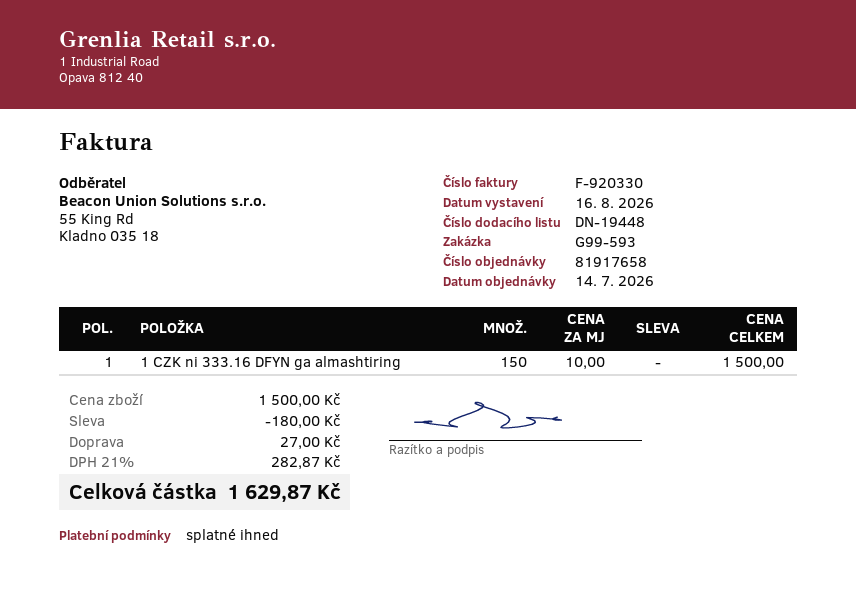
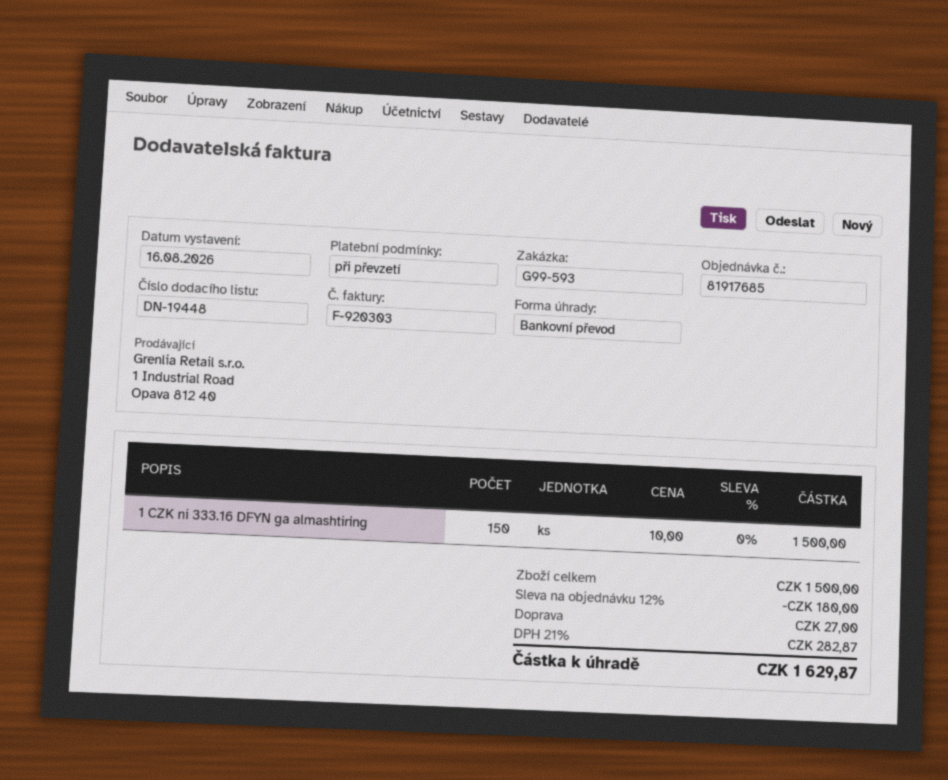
order number: 81917658 -> 81917685
invoice number: F-920330 -> F-920303

